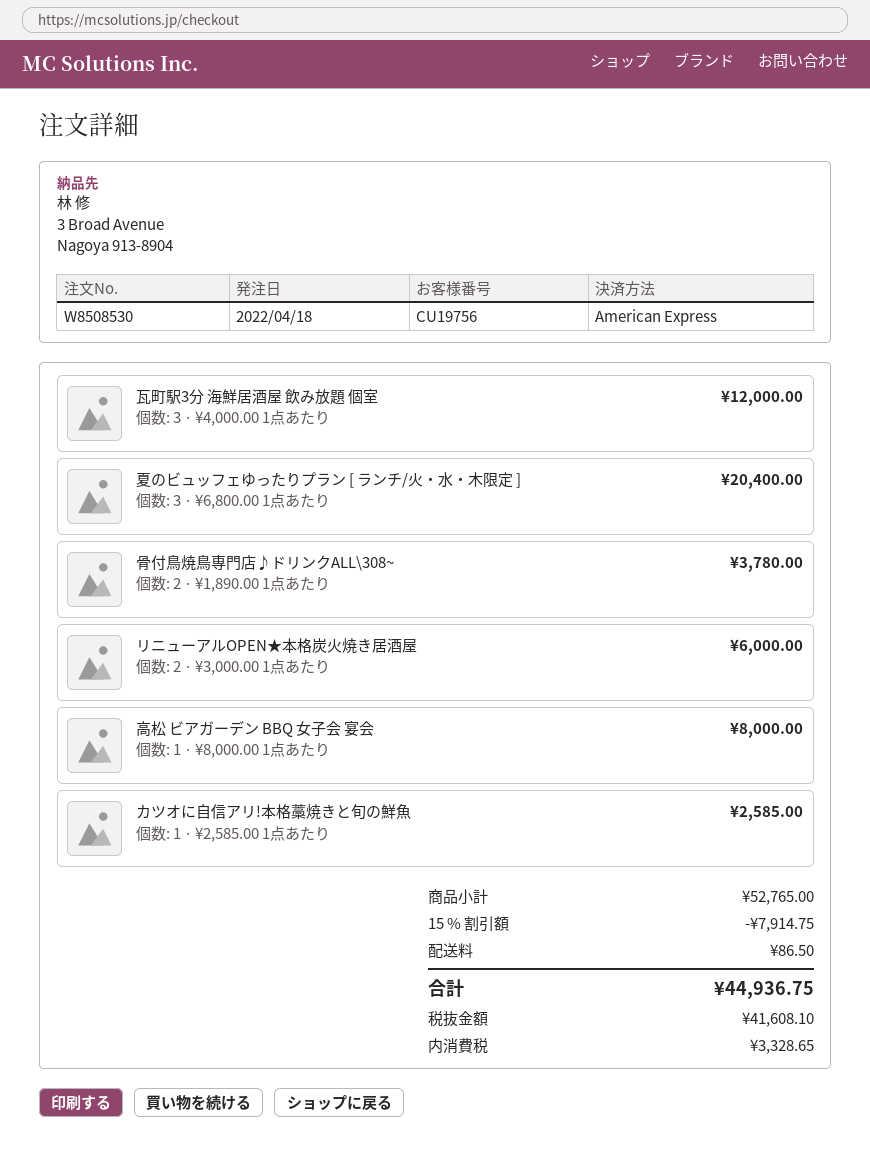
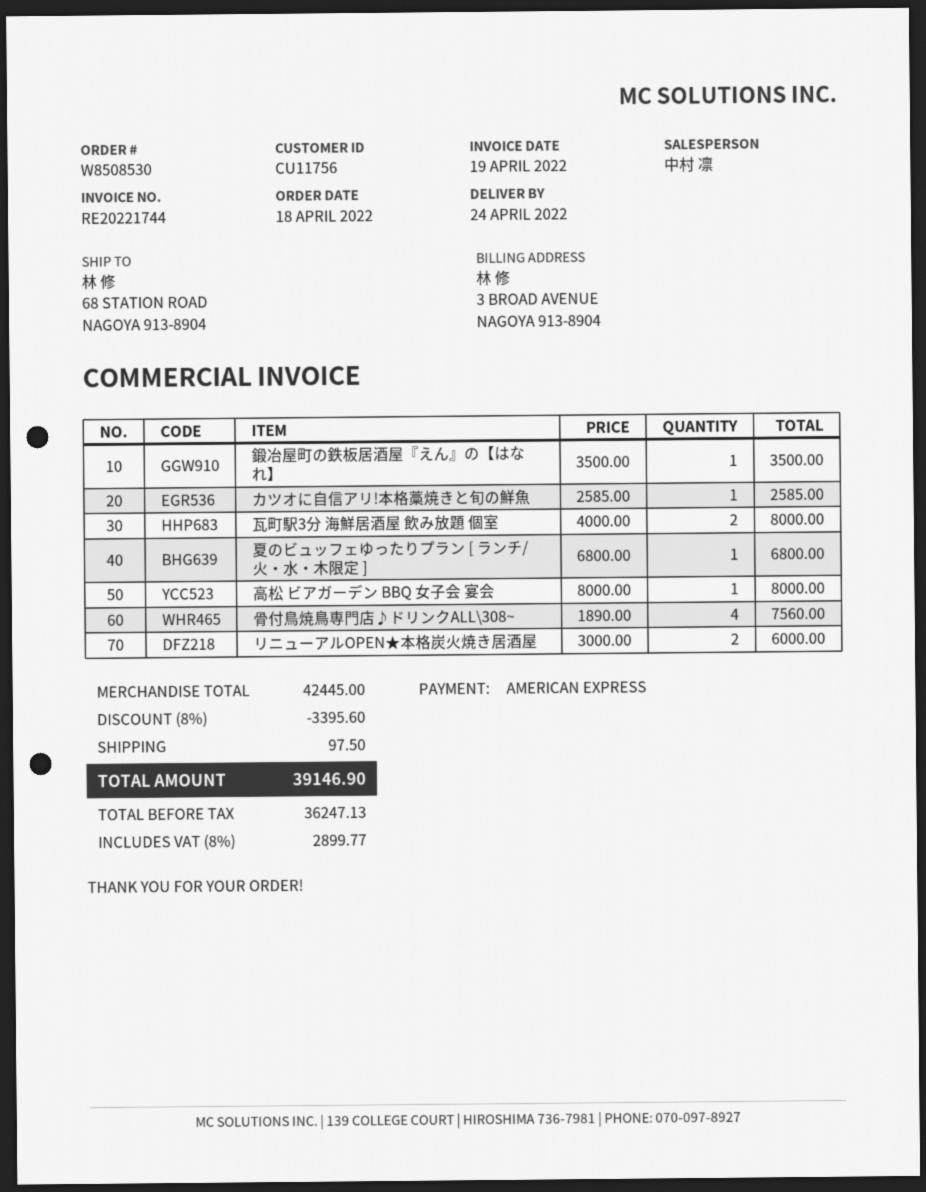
customer number: CU19756 -> CU11756
ship to: 3 Broad Avenue, Nagoya 913-8904 -> 68 STATION ROAD, NAGOYA 913-8904
瓦町駅3分 海鮮居酒屋 飲み放題 個室: 3 x 4000.00 = 12000.00 -> 2 x 4000.00 = 8000.00
夏のビュッフェゆったりプラン [ ランチ/火・水・木限定 ]: 3 x 6800.00 = 20400.00 -> 1 x 6800.00 = 6800.00
骨付鳥焼鳥専門店♪ドリンクALL\308~: 2 x 1890.00 = 3780.00 -> 4 x 1890.00 = 7560.00
鍛冶屋町の鉄板居酒屋『えん』の【はなれ】: none -> 1 x 3500.00 = 3500.00
subtotal: 52765.00 -> 42445.00
discount: 15% = 7914.75 -> 8% = 3395.60
shipping: 86.50 -> 97.50
net: 41608.10 -> 36247.13
tax: 3328.65 -> 2899.77
total: 44936.75 -> 39146.90

